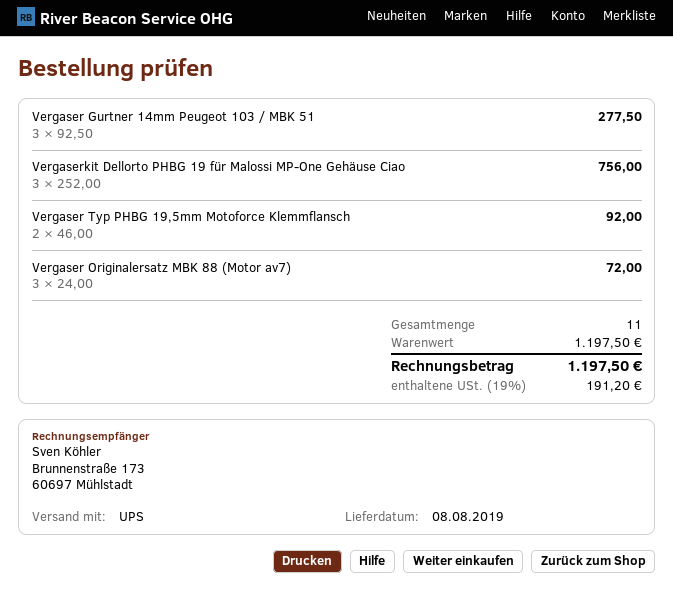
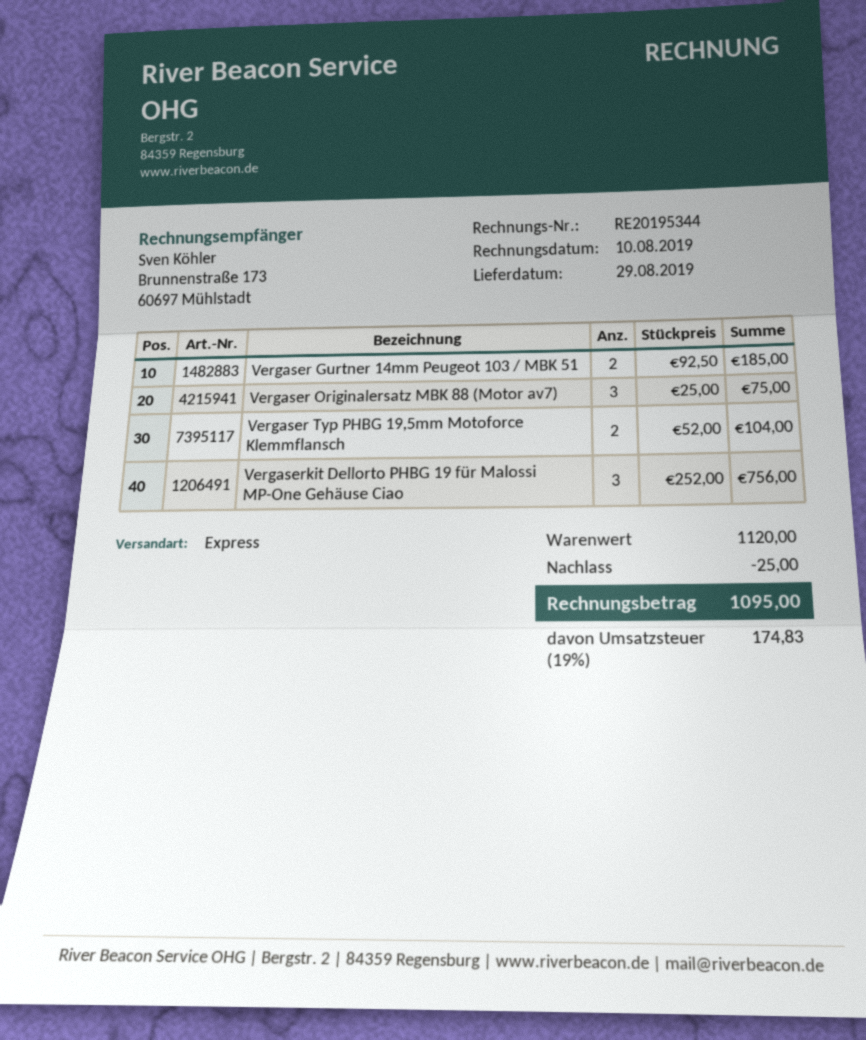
delivery date: 2019-08-08 -> 2019-08-29
shipping method: UPS -> express
Vergaser Gurtner 14mm Peugeot 103 / MBK 51: 3 x 92.50 = 277.50 -> 2 x 92.50 = 185.00
Vergaser Typ PHBG 19,5mm Motoforce Klemmflansch: 2 x 46.00 = 92.00 -> 2 x 52.00 = 104.00
Vergaser Originalersatz MBK 88 (Motor av7): 3 x 24.00 = 72.00 -> 3 x 25.00 = 75.00
subtotal: 1197.50 -> 1120.00
discount: none -> 25.00
tax: 19% = 191.20 -> 19% = 174.83
total: 1197.50 -> 1095.00

